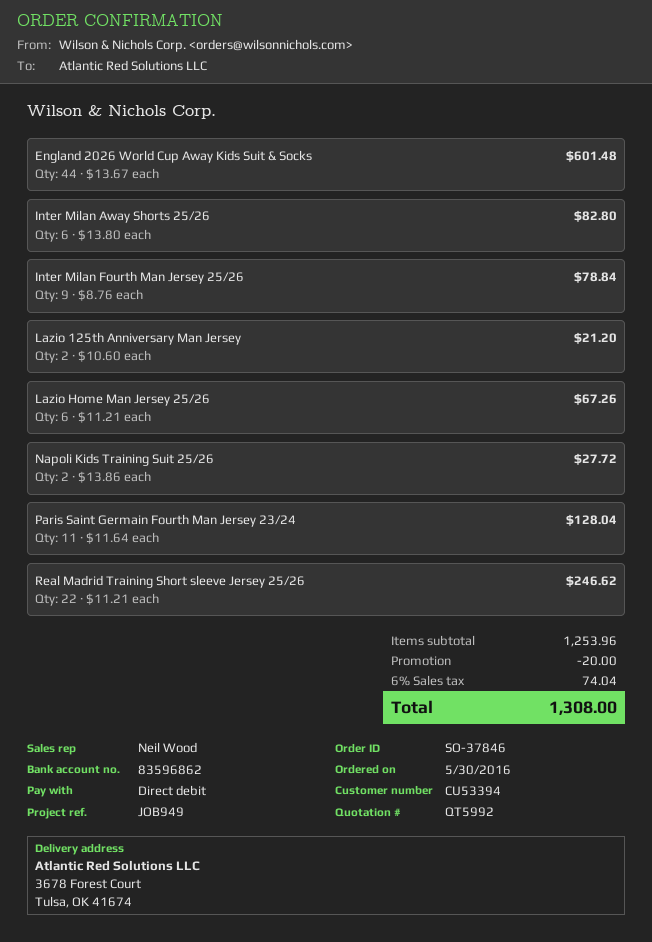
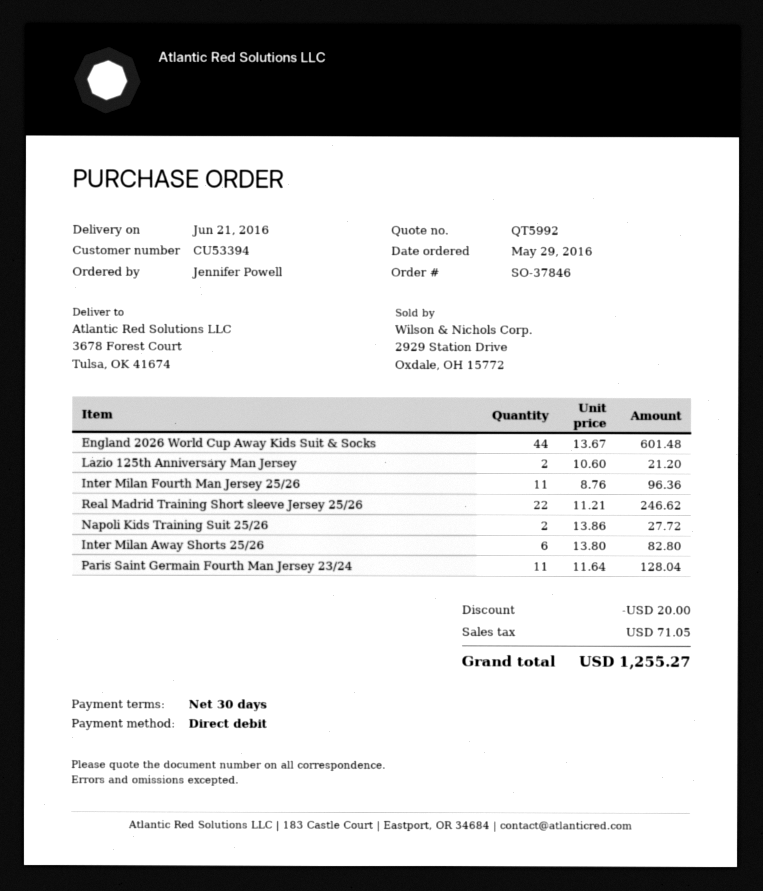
order date: 2016-05-30 -> 2016-05-29
Inter Milan Fourth Man Jersey 25/26: 9 x 8.76 = 78.84 -> 11 x 8.76 = 96.36
Lazio Home Man Jersey 25/26: 6 x 11.21 = 67.26 -> none
tax: 74.04 -> 71.05
total: 1308.00 -> 1255.27

